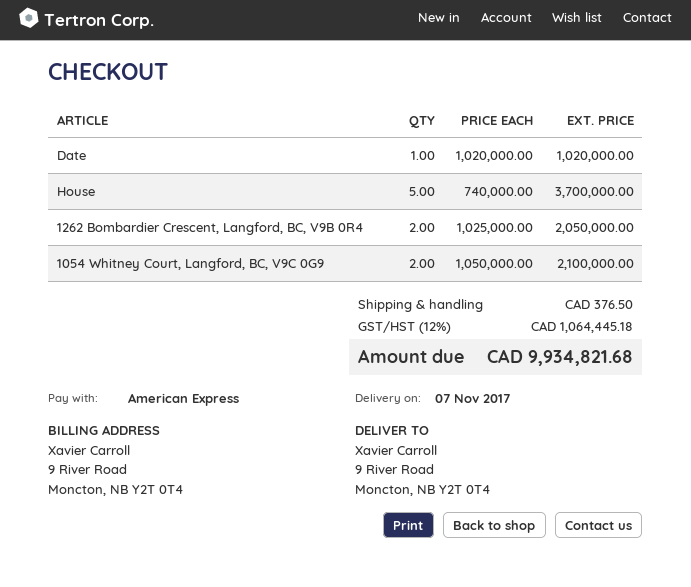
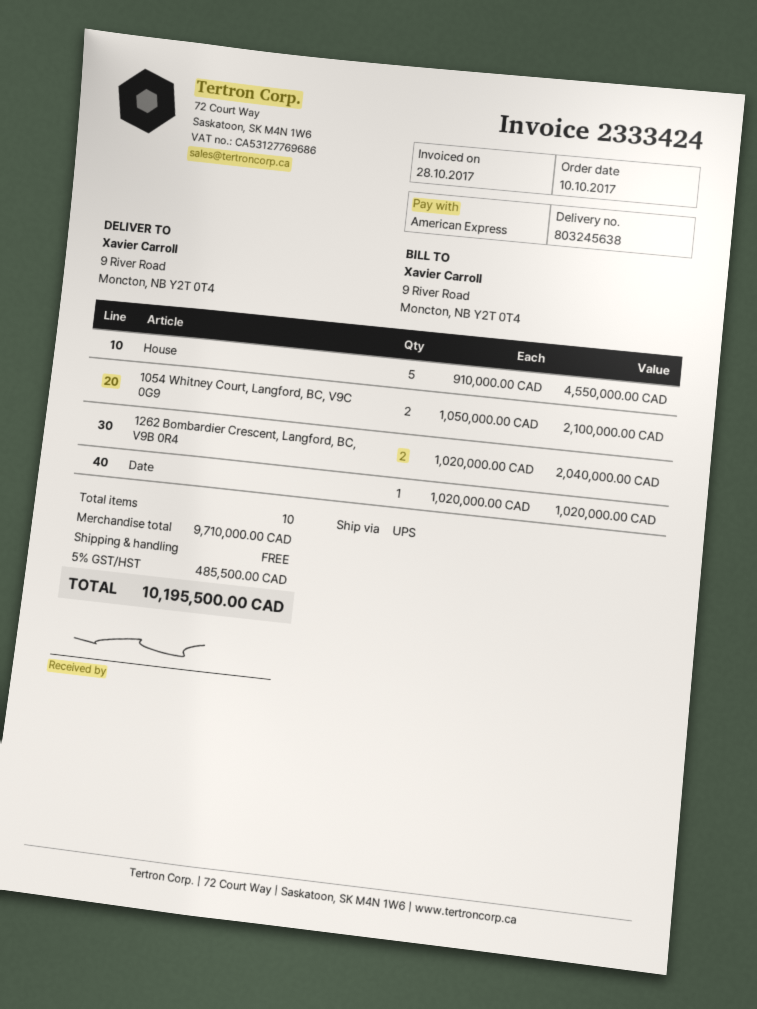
House: 5 x 740000.00 = 3700000.00 -> 5 x 910000.00 = 4550000.00
1262 Bombardier Crescent, Langford, BC, V9B 0R4: 2 x 1025000.00 = 2050000.00 -> 2 x 1020000.00 = 2040000.00
shipping: 376.50 -> 0.00
tax: 12% = 1064445.18 -> 5% = 485500.00
total: 9934821.68 -> 10195500.00

